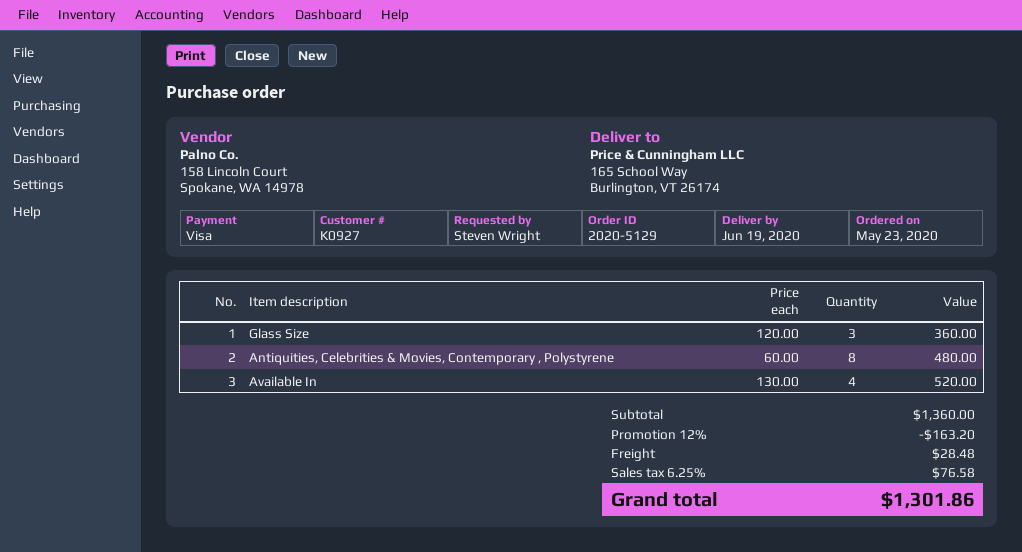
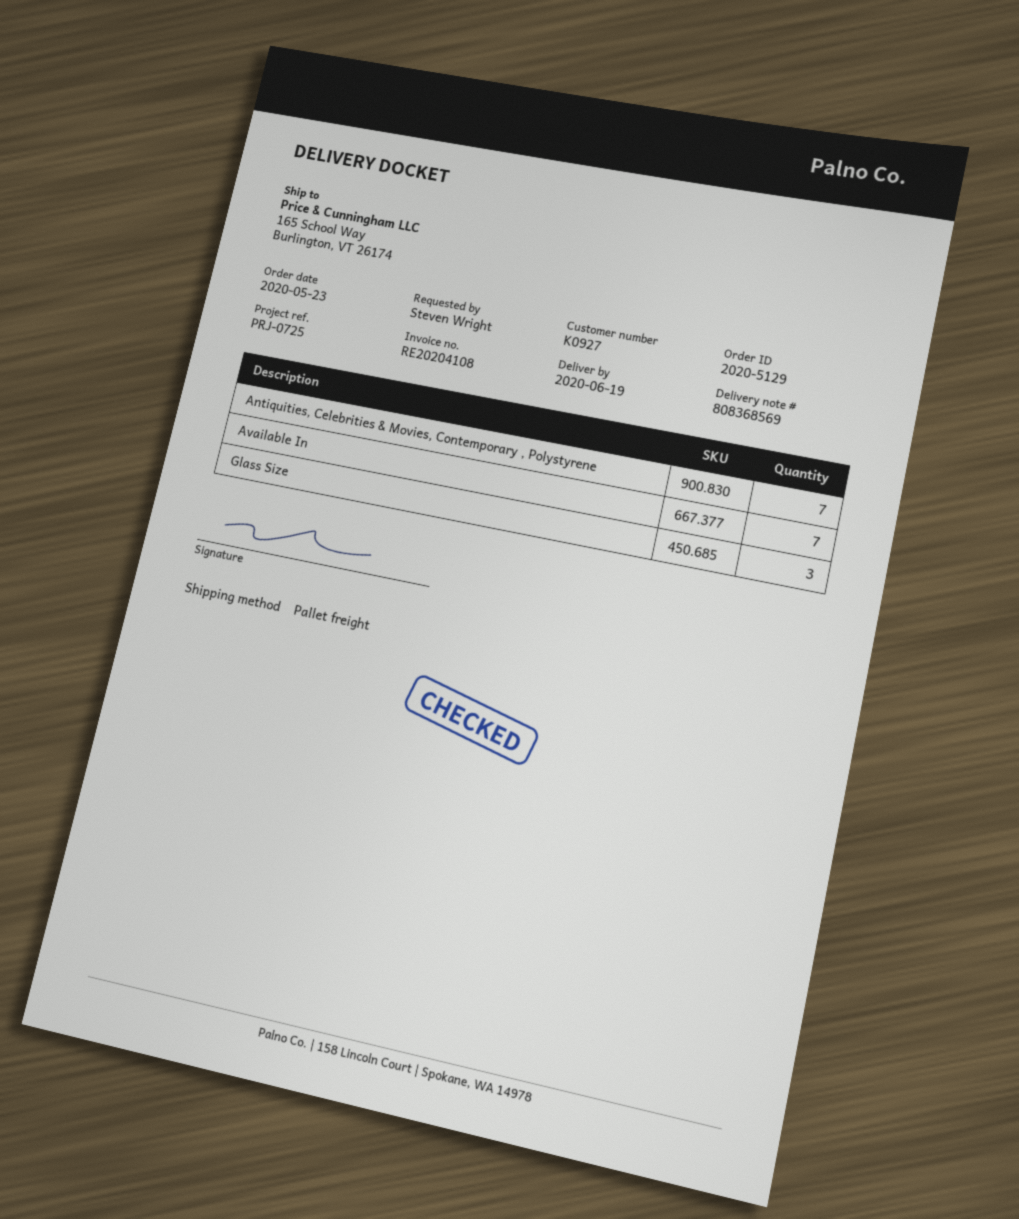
Antiquities, Celebrities & Movies, Contemporary , Polystyrene: 8 -> 7
Available In: 4 -> 7

